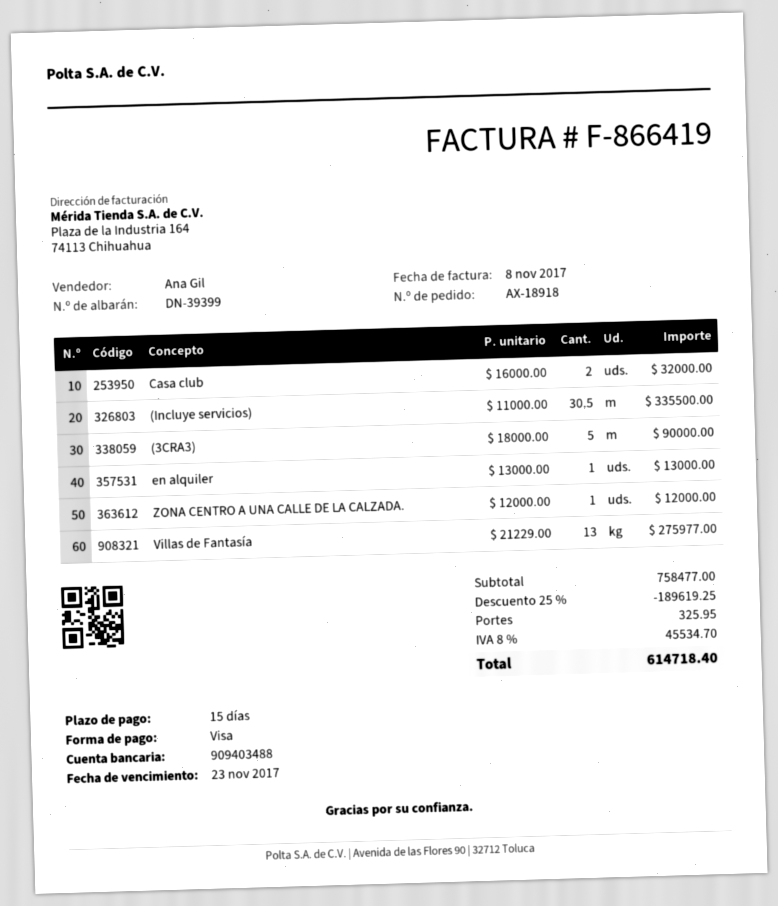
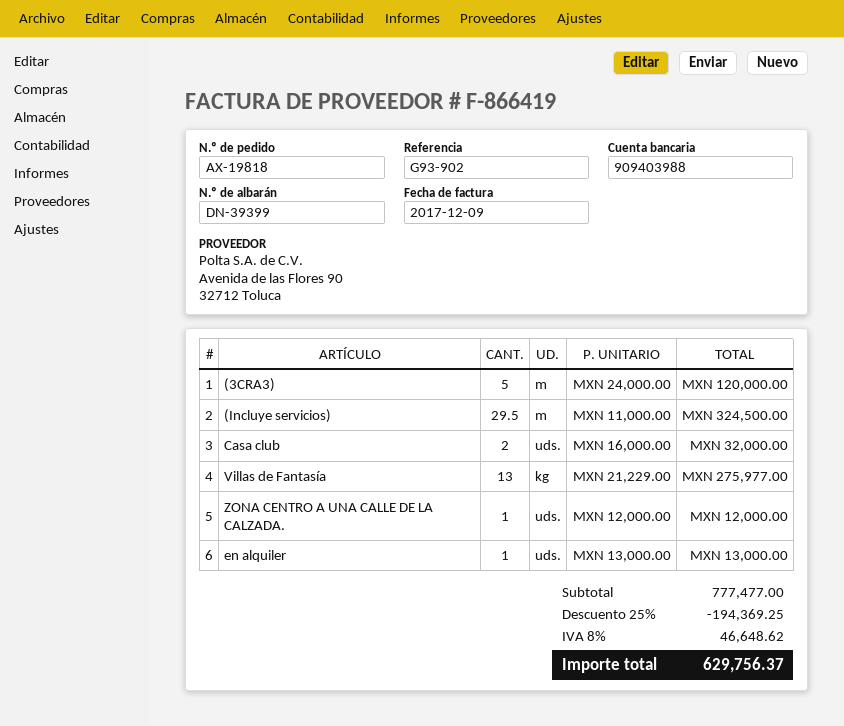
order number: AX-18918 -> AX-19818
invoice date: 2017-11-08 -> 2017-12-09
bank account: 909403488 -> 909403988
(Incluye servicios): 30.5 x 11000.00 = 335500.00 -> 29.5 x 11000.00 = 324500.00
(3CRA3): 5 x 18000.00 = 90000.00 -> 5 x 24000.00 = 120000.00
subtotal: 758477.00 -> 777477.00
discount: 25% = 189619.25 -> 25% = 194369.25
shipping: 325.95 -> none
tax: 8% = 45534.70 -> 8% = 46648.62
total: 614718.40 -> 629756.37

